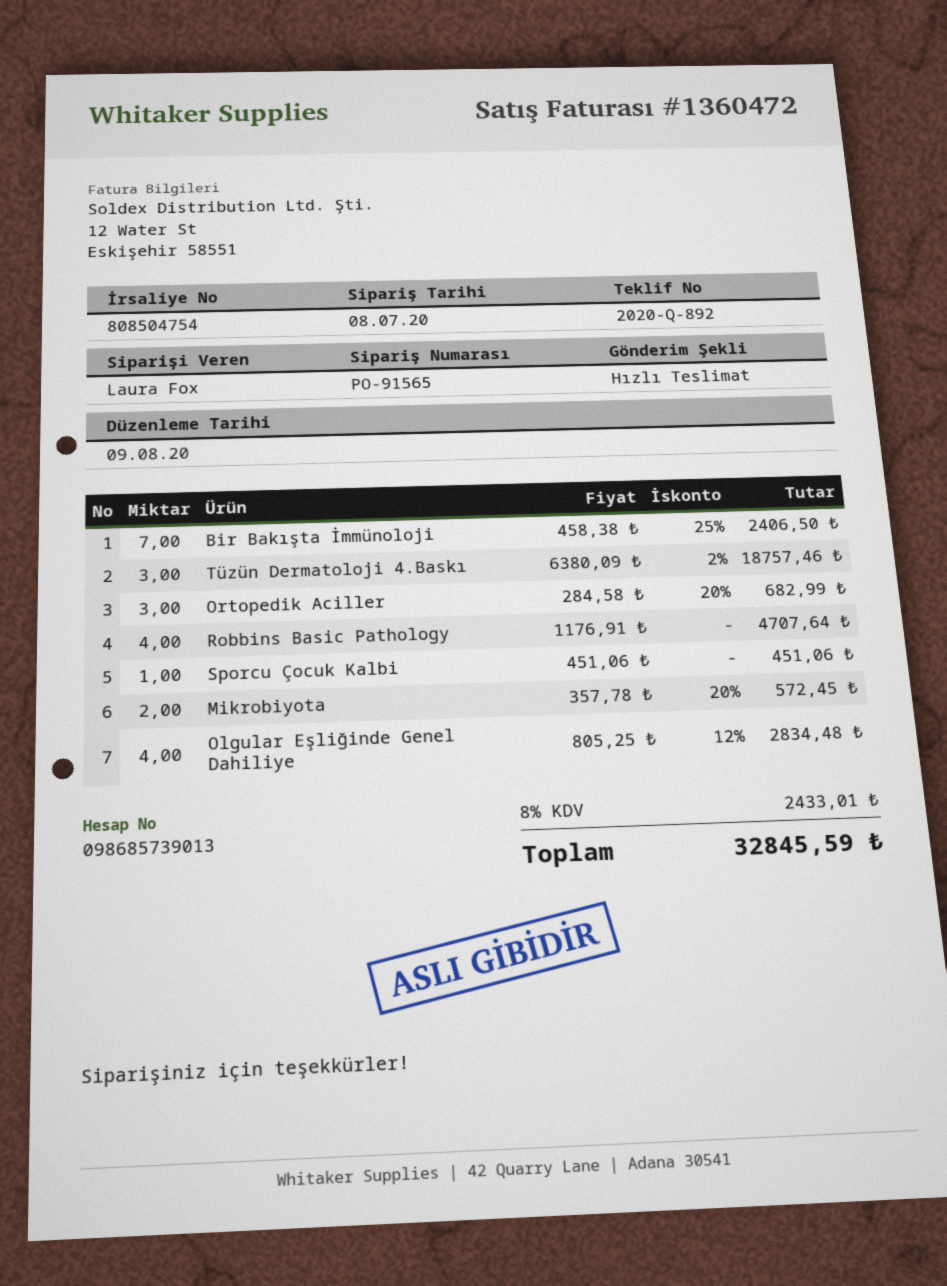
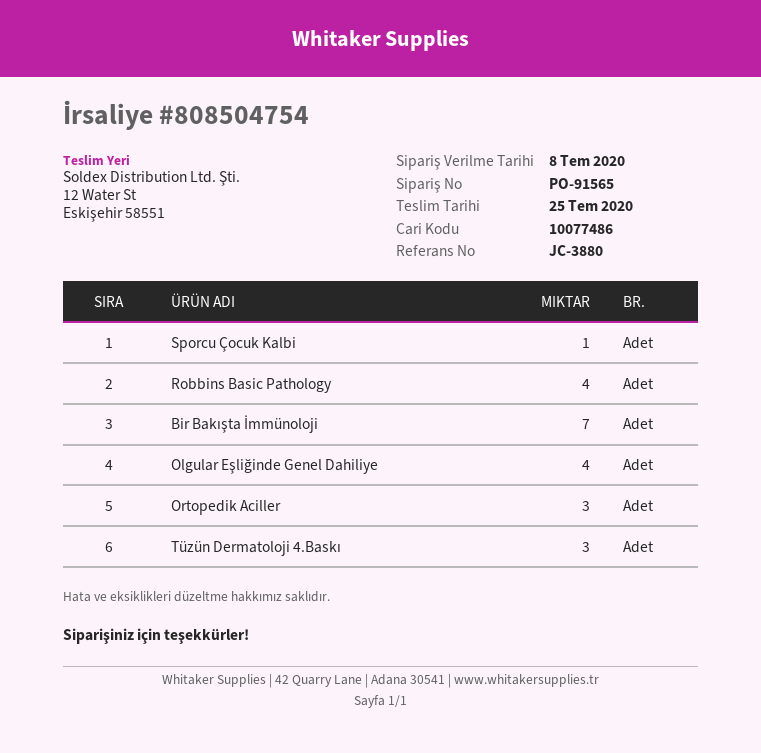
Mikrobiyota: 2 -> none

